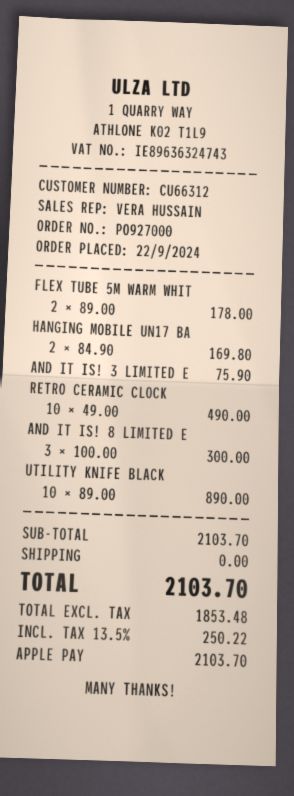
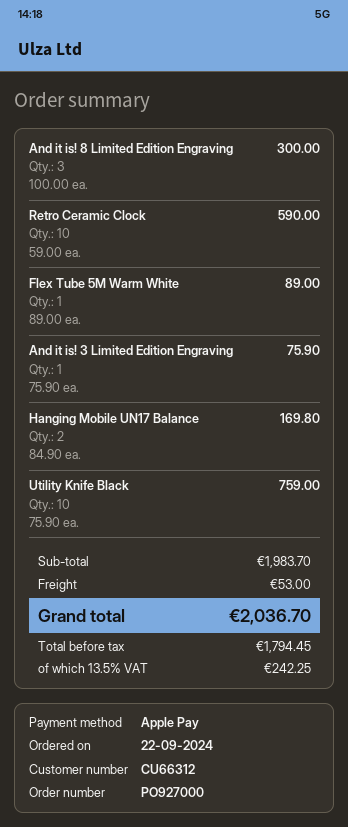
FLEX TUBE 5M WARM WHIT: 2 x 89.00 = 178.00 -> 1 x 89.00 = 89.00
RETRO CERAMIC CLOCK: 10 x 49.00 = 490.00 -> 10 x 59.00 = 590.00
UTILITY KNIFE BLACK: 10 x 89.00 = 890.00 -> 10 x 75.90 = 759.00
subtotal: 2103.70 -> 1983.70
shipping: 0.00 -> 53.00
net: 1853.48 -> 1794.45
tax: 13.5% = 250.22 -> 13.5% = 242.25
total: 2103.70 -> 2036.70

